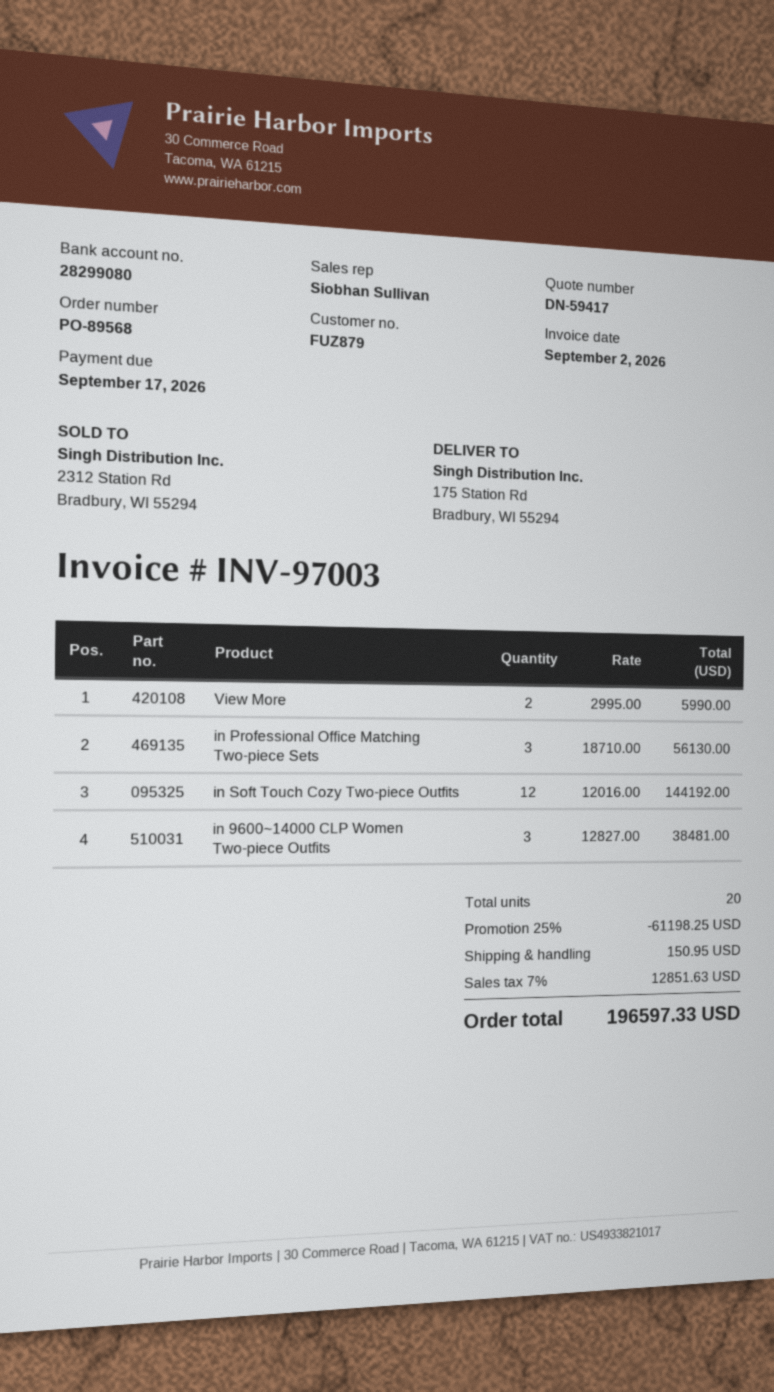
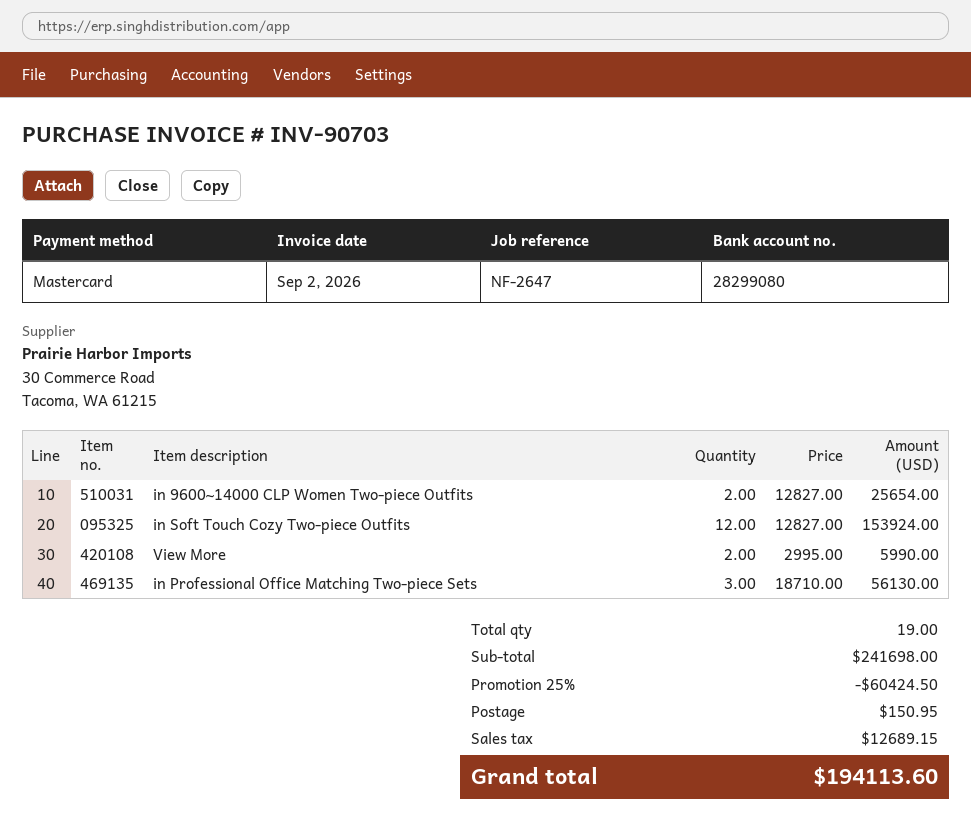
invoice number: INV-97003 -> INV-90703
in Soft Touch Cozy Two-piece Outfits: 12 x 12016.00 = 144192.00 -> 12 x 12827.00 = 153924.00
in 9600~14000 CLP Women Two-piece Outfits: 3 x 12827.00 = 38481.00 -> 2 x 12827.00 = 25654.00
total quantity: 20 -> 19
discount: 25% = 61198.25 -> 25% = 60424.50
tax: 12851.63 -> 12689.15
total: 196597.33 -> 194113.60

